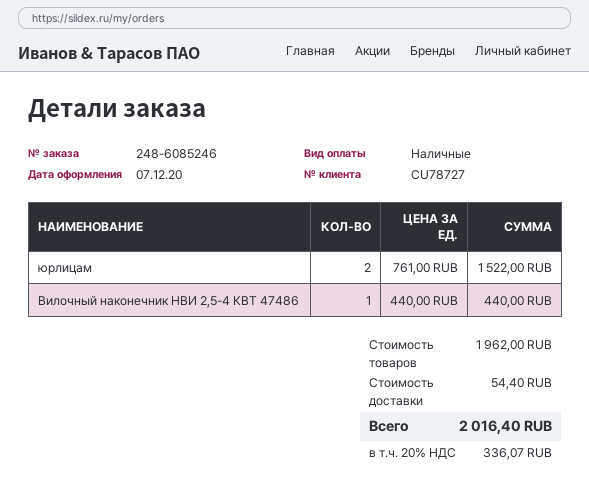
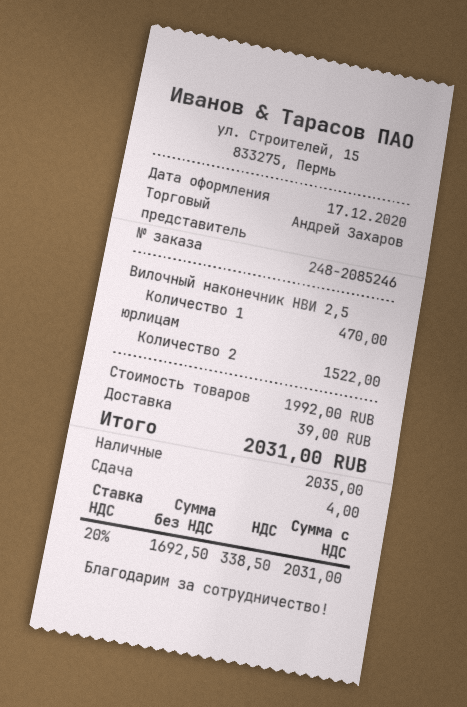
order number: 248-6085246 -> 248-2085246
order date: 2020-12-07 -> 2020-12-17
Вилочный наконечник НВИ 2,5-4 КВТ 47486: 1 for 440.00 -> 1 for 470.00
subtotal: 1962.00 -> 1992.00
shipping: 54.40 -> 39.00
tax: 20% = 336.07 -> 20% = 338.50
total: 2016.40 -> 2031.00

